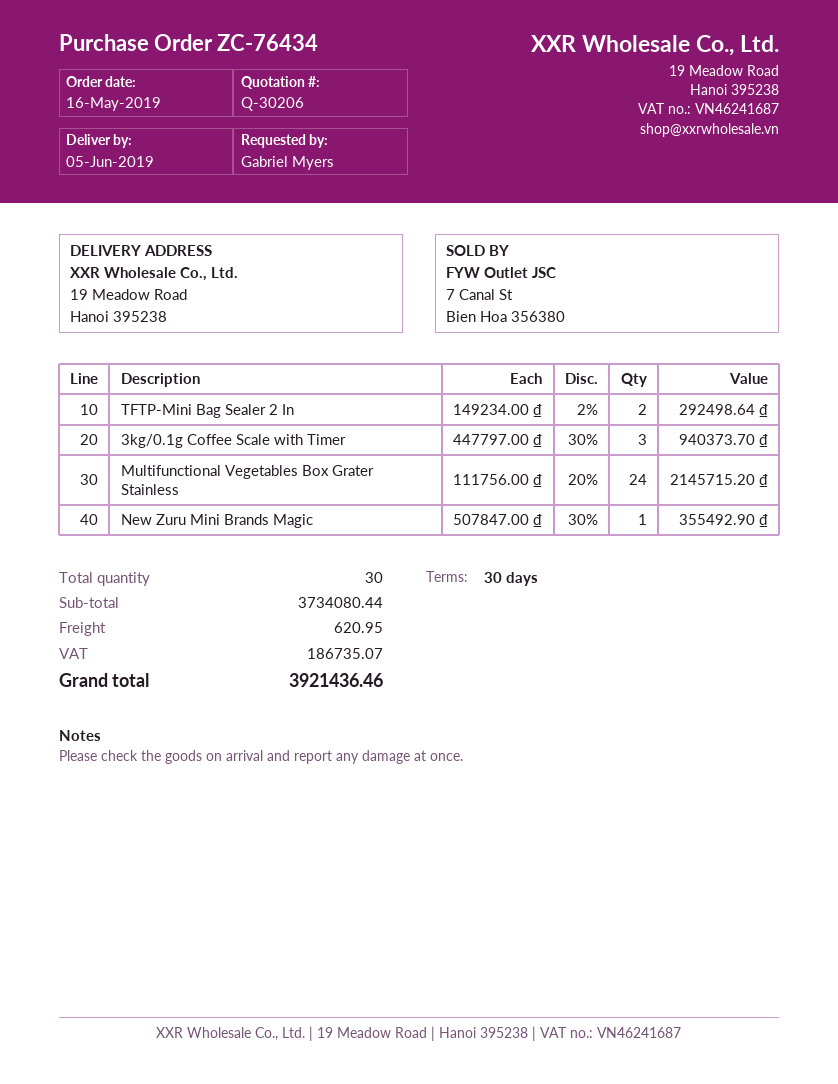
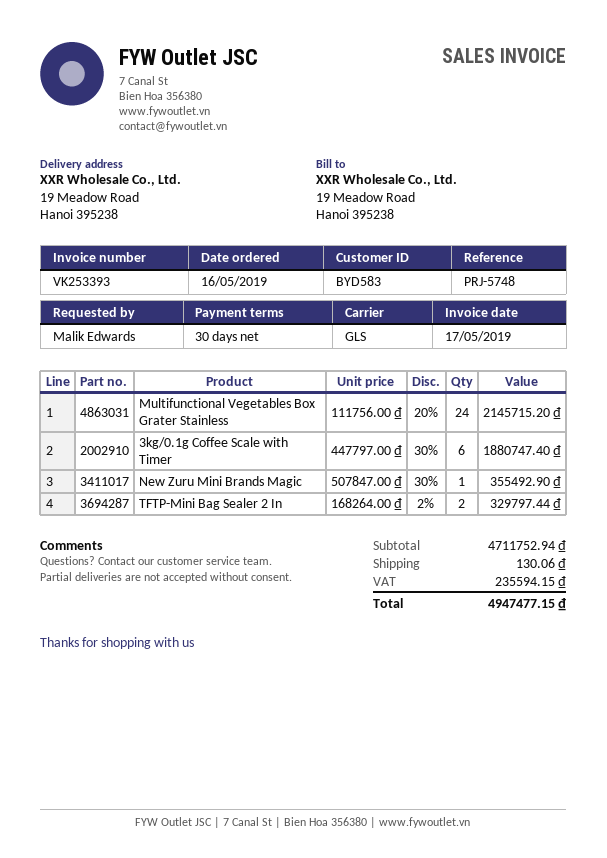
ordered by: Gabriel Myers -> Malik Edwards
TFTP-Mini Bag Sealer 2 In: 2 x 149234.00 - 2% = 292498.64 -> 2 x 168264.00 - 2% = 329797.44
3kg/0.1g Coffee Scale with Timer: 3 x 447797.00 - 30% = 940373.70 -> 6 x 447797.00 - 30% = 1880747.40
subtotal: 3734080.44 -> 4711752.94
shipping: 620.95 -> 130.06
tax: 186735.07 -> 235594.15
total: 3921436.46 -> 4947477.15

